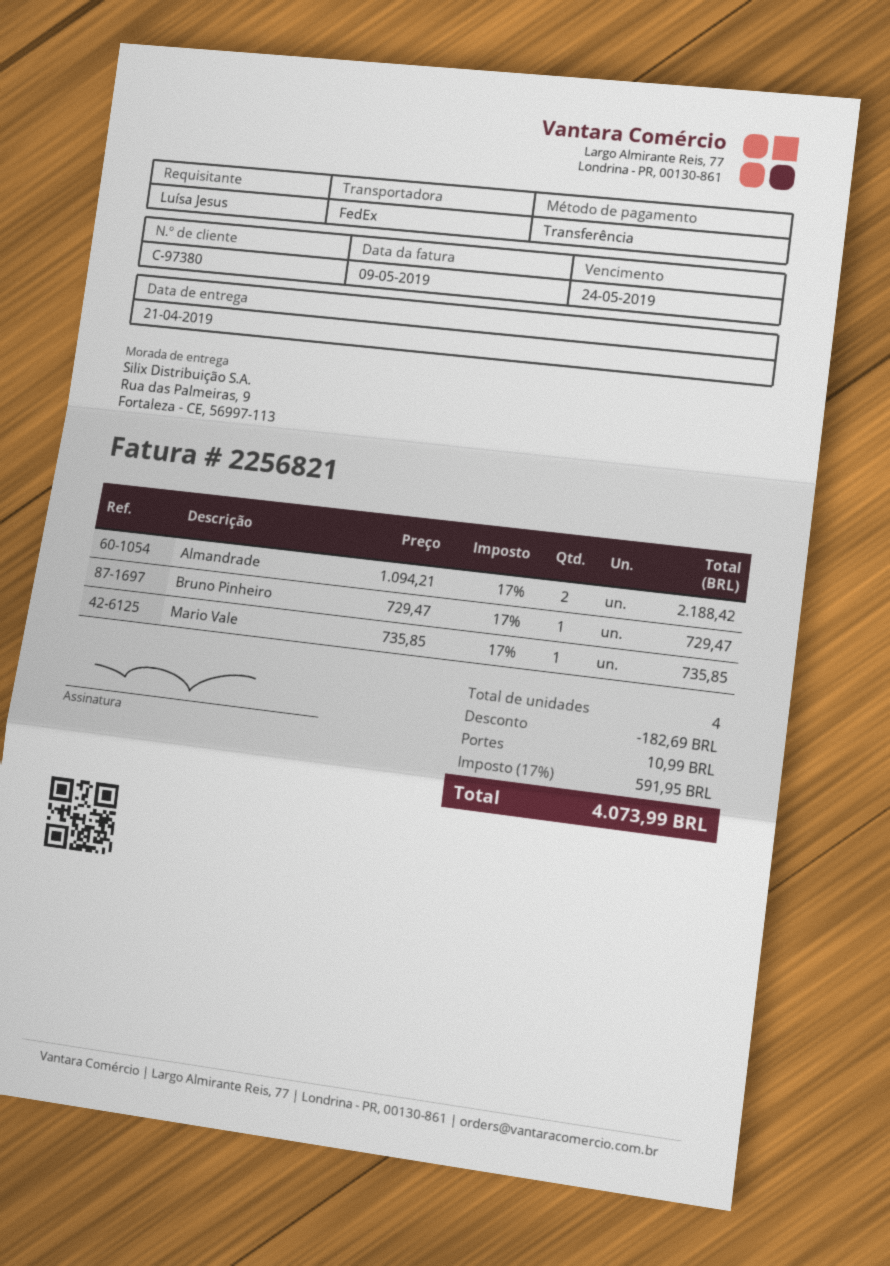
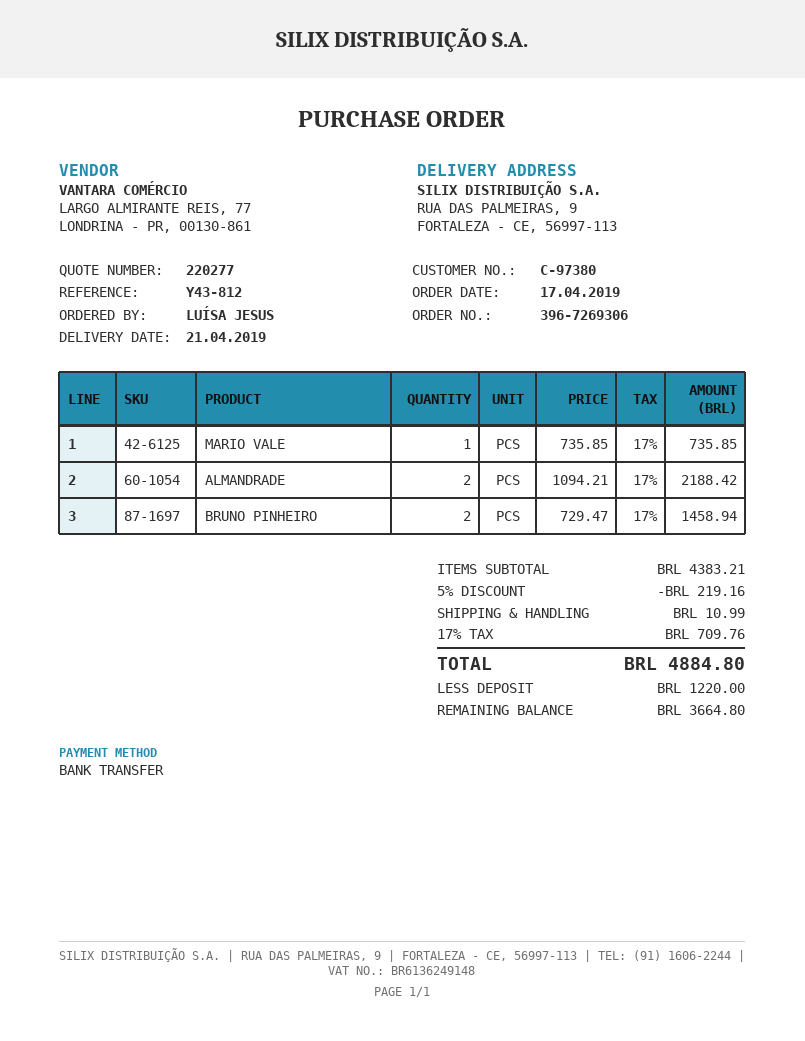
Bruno Pinheiro: 1 x 729.47 = 729.47 -> 2 x 729.47 = 1458.94
discount: 182.69 -> 219.16
tax: 17% = 591.95 -> 17% = 709.76
total: 4073.99 -> 4884.80

